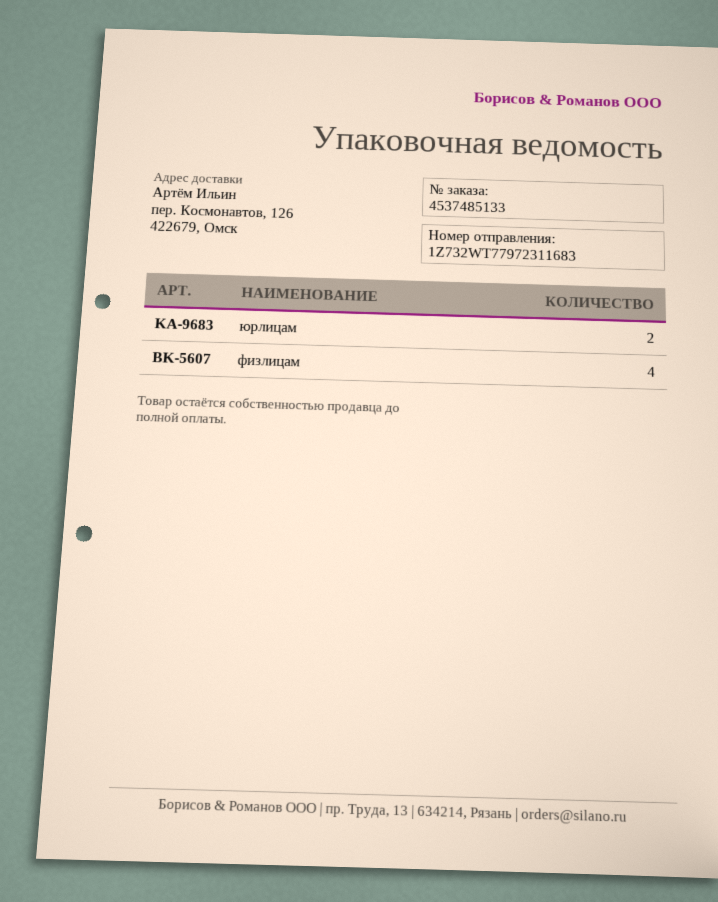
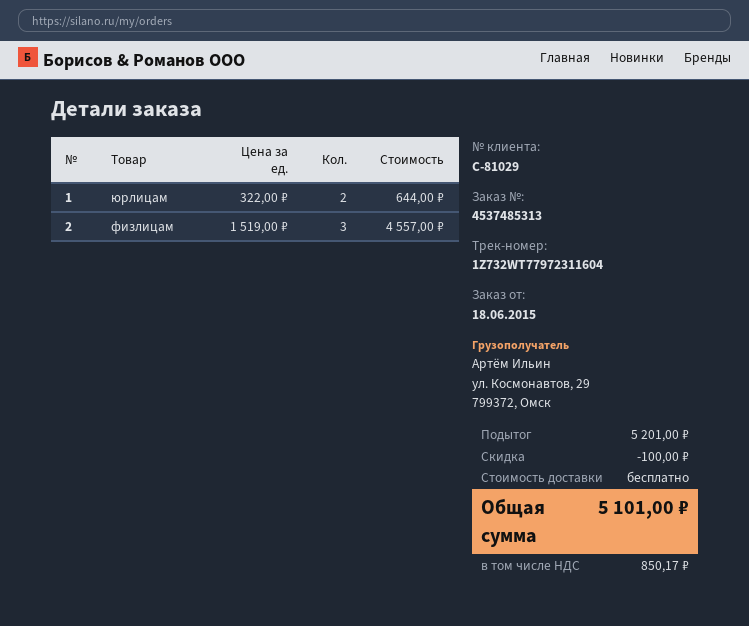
order number: 4537485133 -> 4537485313
tracking number: 1Z732WT77972311683 -> 1Z732WT77972311604
ship to: пер. Космонавтов, 126, 422679, Омск -> ул. Космонавтов, 29, 799372, Омск
физлицам: 4 -> 3

